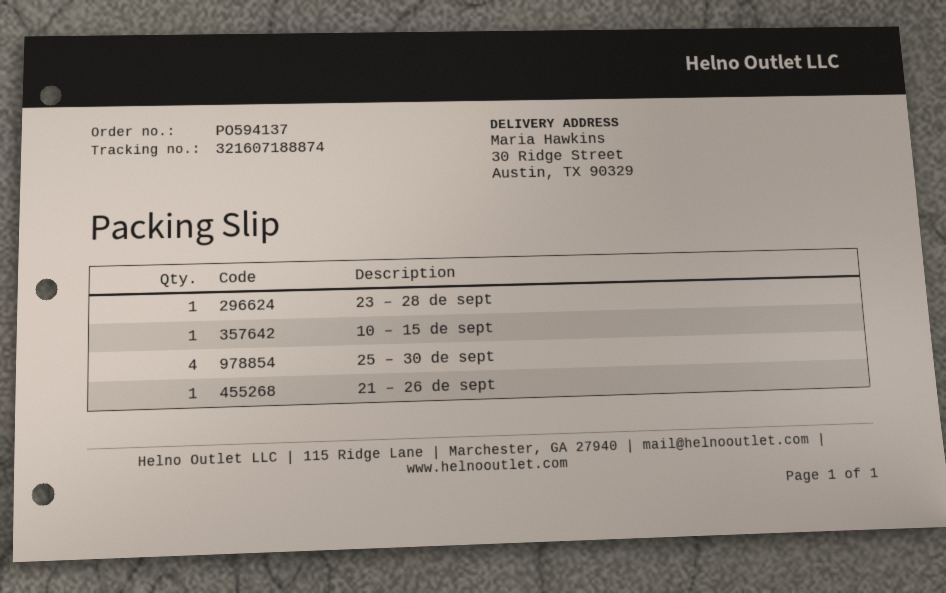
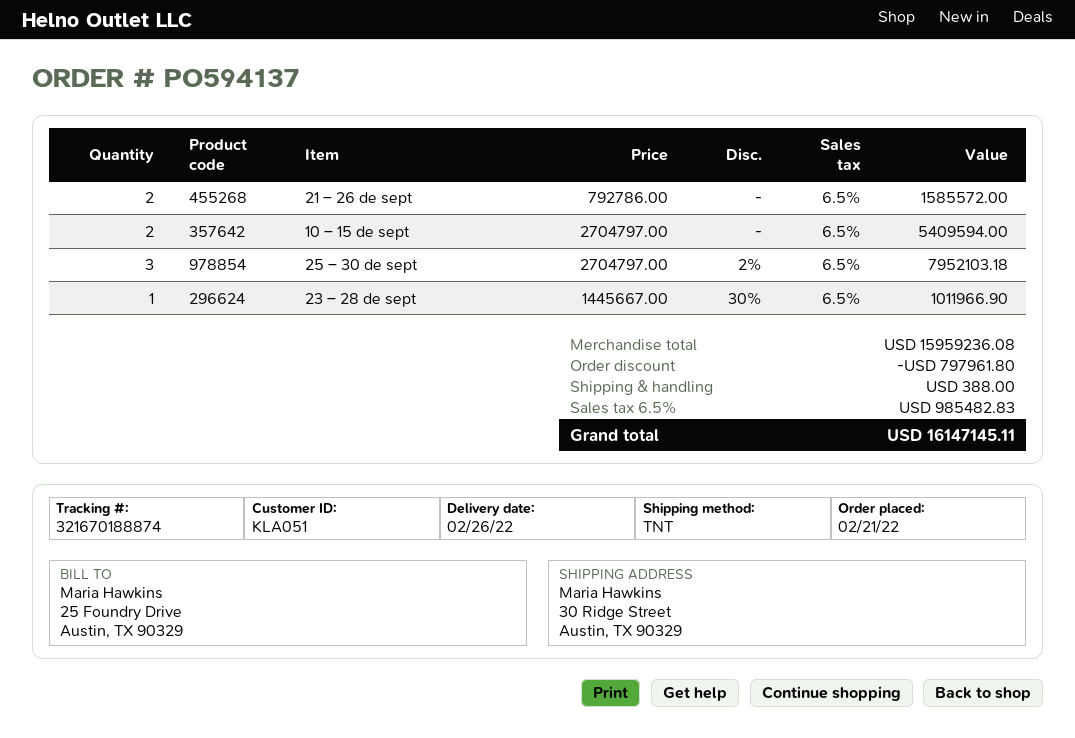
tracking number: 321607188874 -> 321670188874
10 – 15 de sept: 1 -> 2
25 – 30 de sept: 4 -> 3
21 – 26 de sept: 1 -> 2

